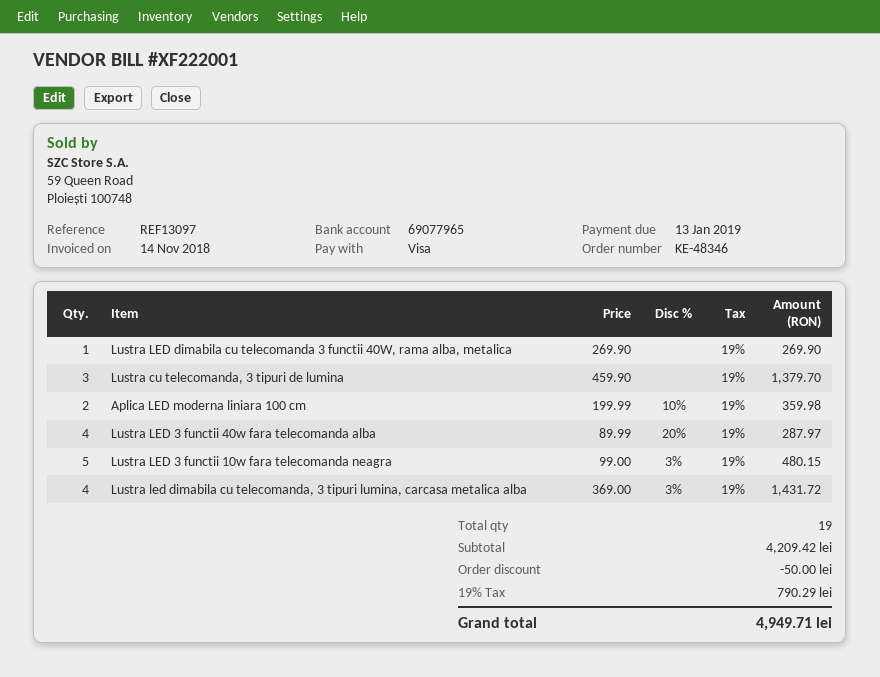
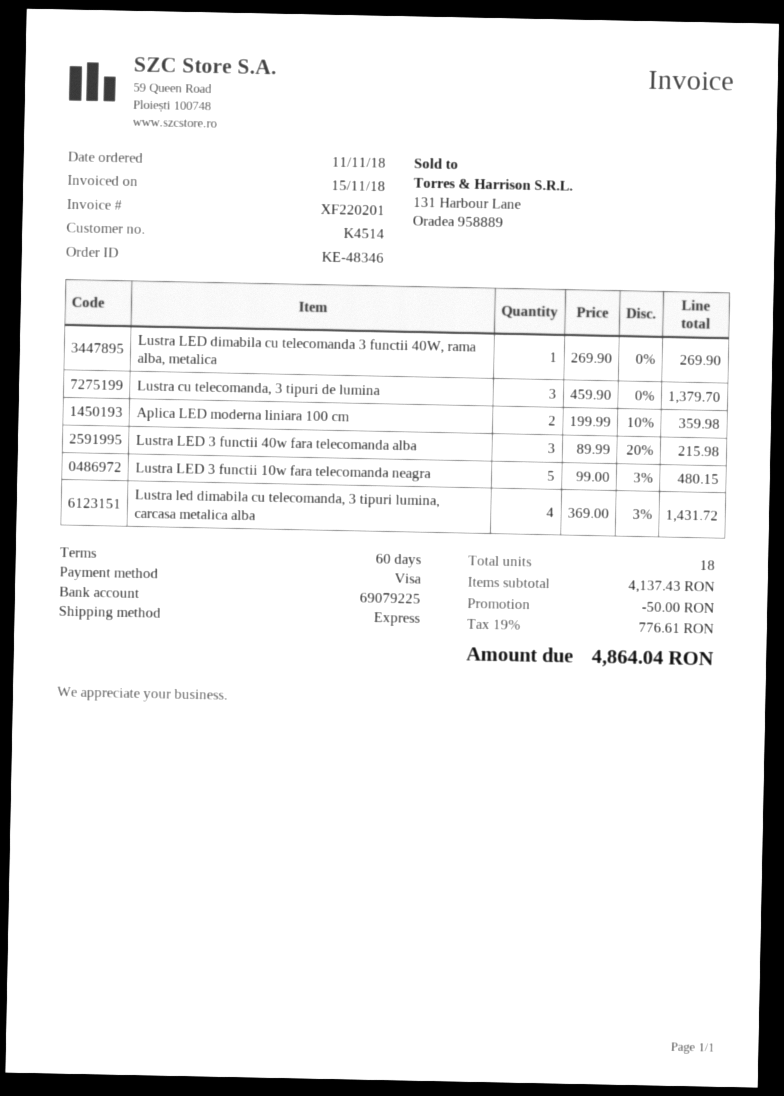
invoice number: XF222001 -> XF220201
invoice date: 2018-11-14 -> 2018-11-15
bank account: 69077965 -> 69079225
Lustra LED 3 functii 40w fara telecomanda alba: 4 x 89.99 - 20% = 287.97 -> 3 x 89.99 - 20% = 215.98
total quantity: 19 -> 18
subtotal: 4209.42 -> 4137.43
tax: 19% = 790.29 -> 19% = 776.61
total: 4949.71 -> 4864.04

